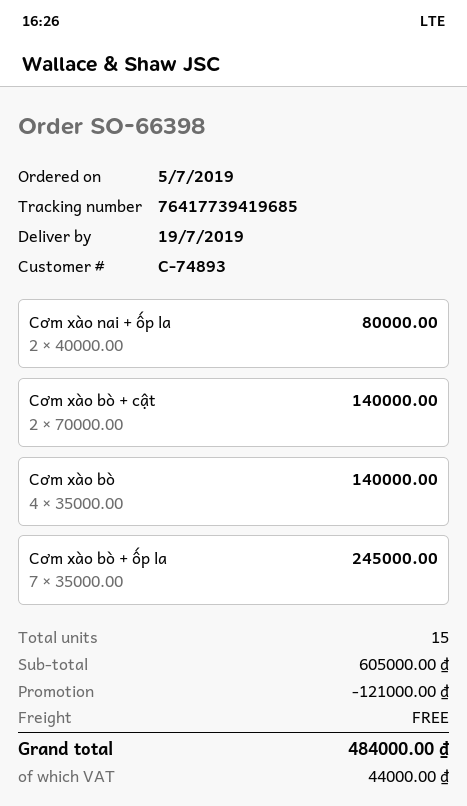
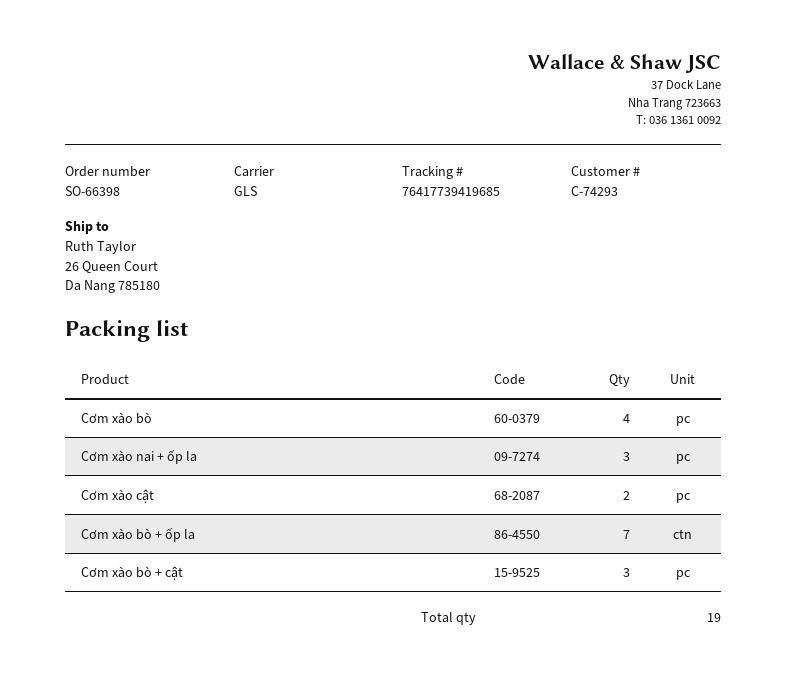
customer number: C-74893 -> C-74293
Cơm xào nai + ốp la: 2 -> 3
Cơm xào bò + cật: 2 -> 3
Cơm xào cật: none -> 2
total quantity: 15 -> 19

